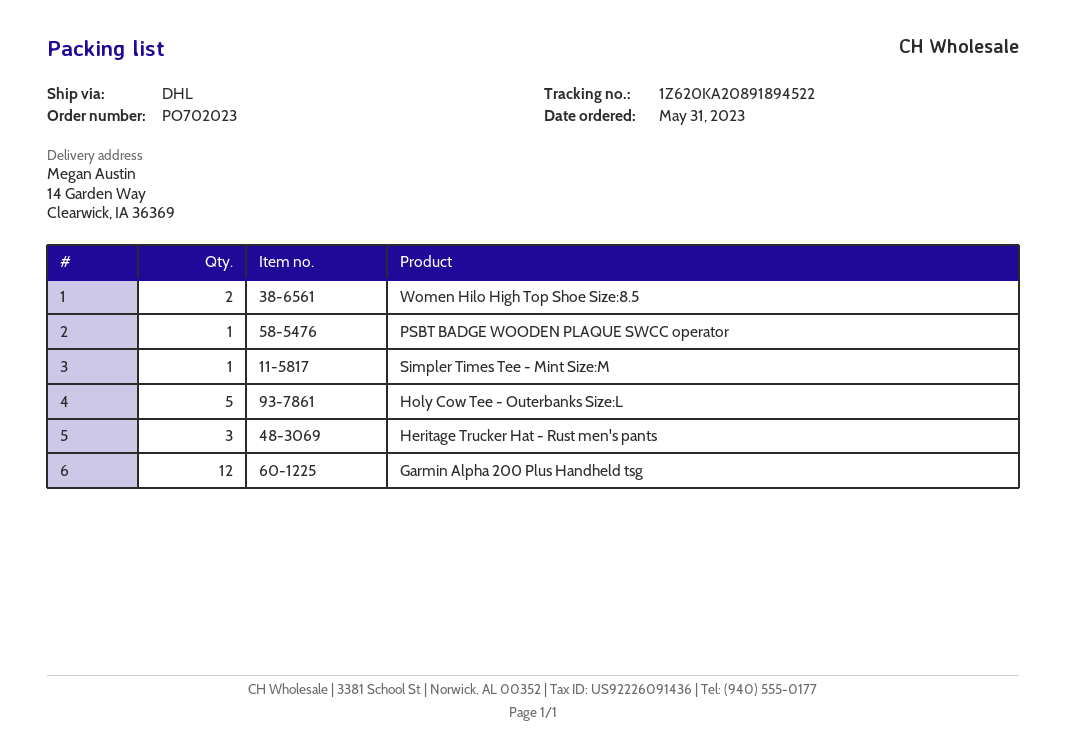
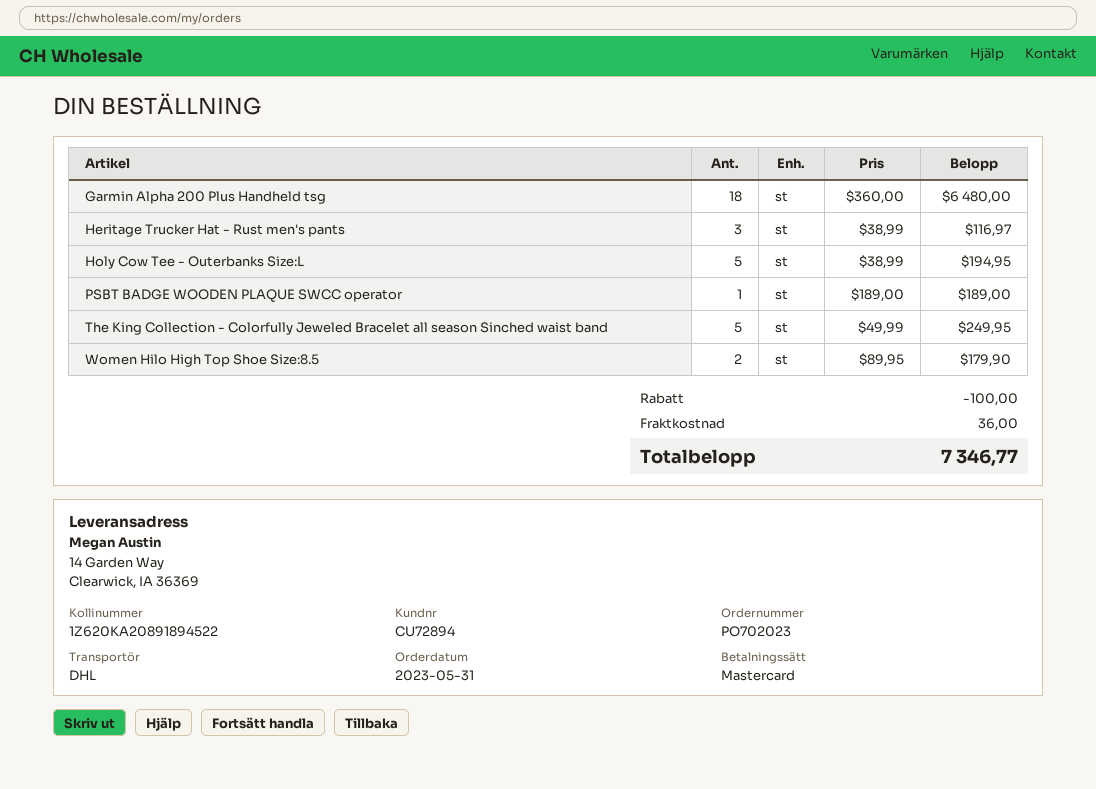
Simpler Times Tee - Mint Size:M: 1 -> none
Garmin Alpha 200 Plus Handheld tsg: 12 -> 18
The King Collection - Colorfully Jeweled Bracelet all season Sinched waist band: none -> 5

